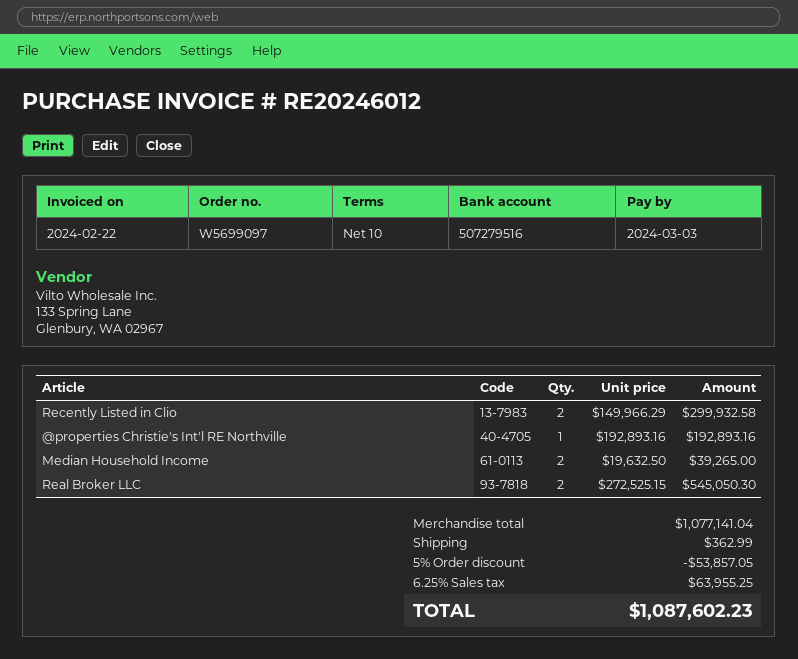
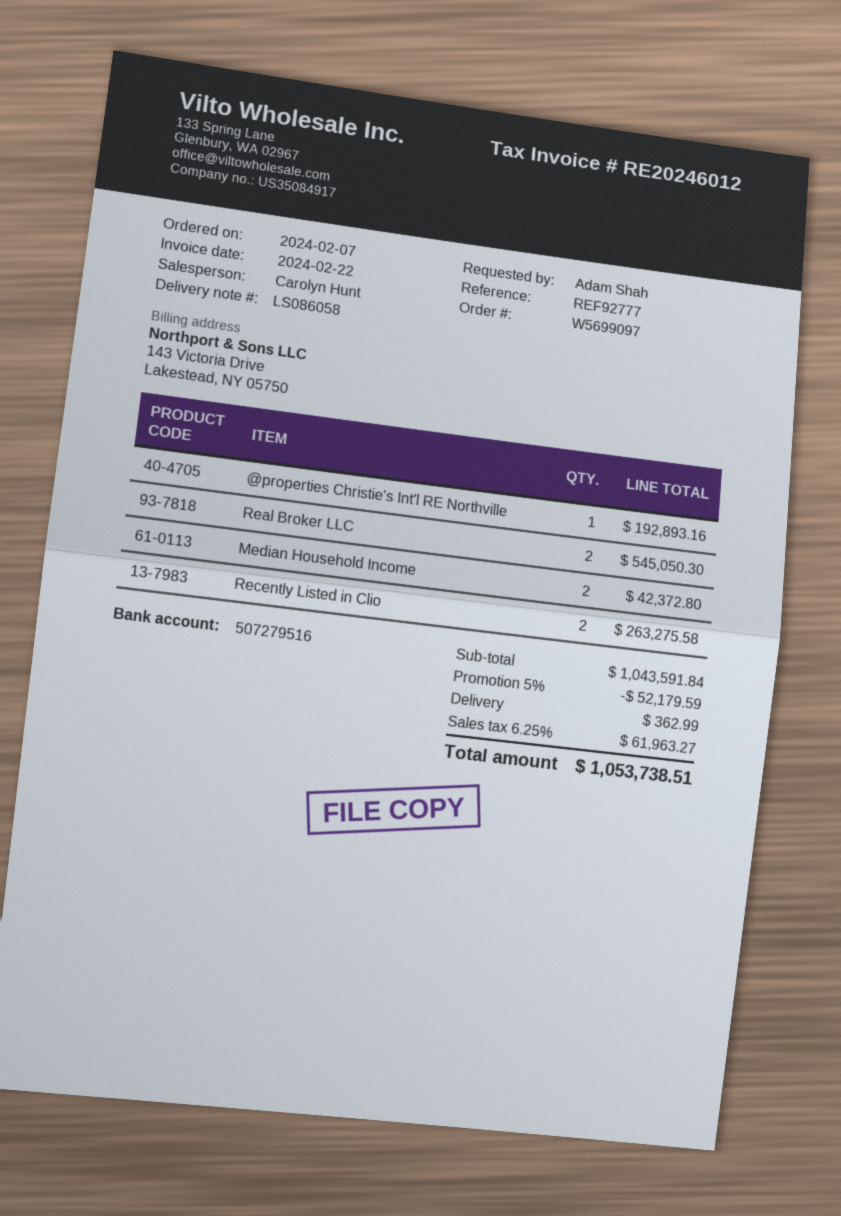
Recently Listed in Clio: 2 for 299932.58 -> 2 for 263275.58
Median Household Income: 2 for 39265.00 -> 2 for 42372.80
subtotal: 1077141.04 -> 1043591.84
discount: 5% = 53857.05 -> 5% = 52179.59
tax: 6.25% = 63955.25 -> 6.25% = 61963.27
total: 1087602.23 -> 1053738.51

